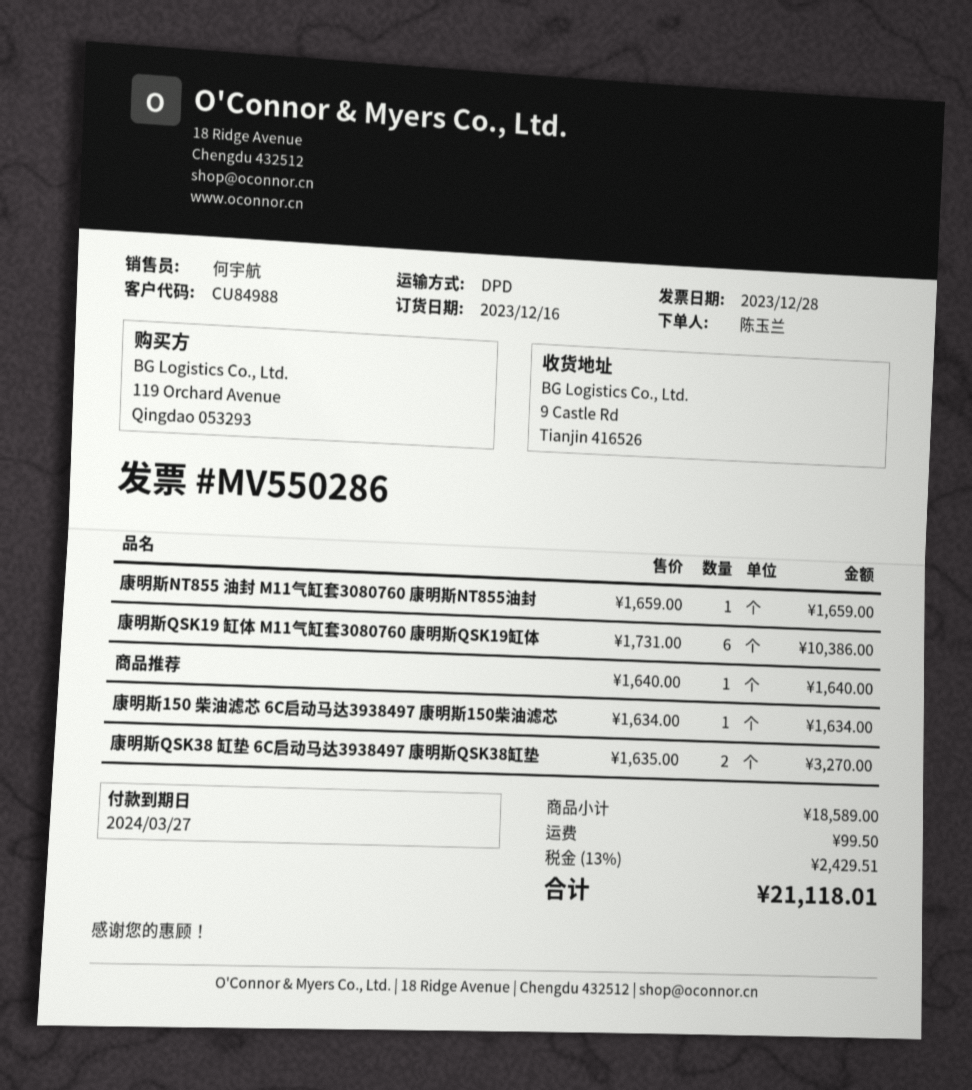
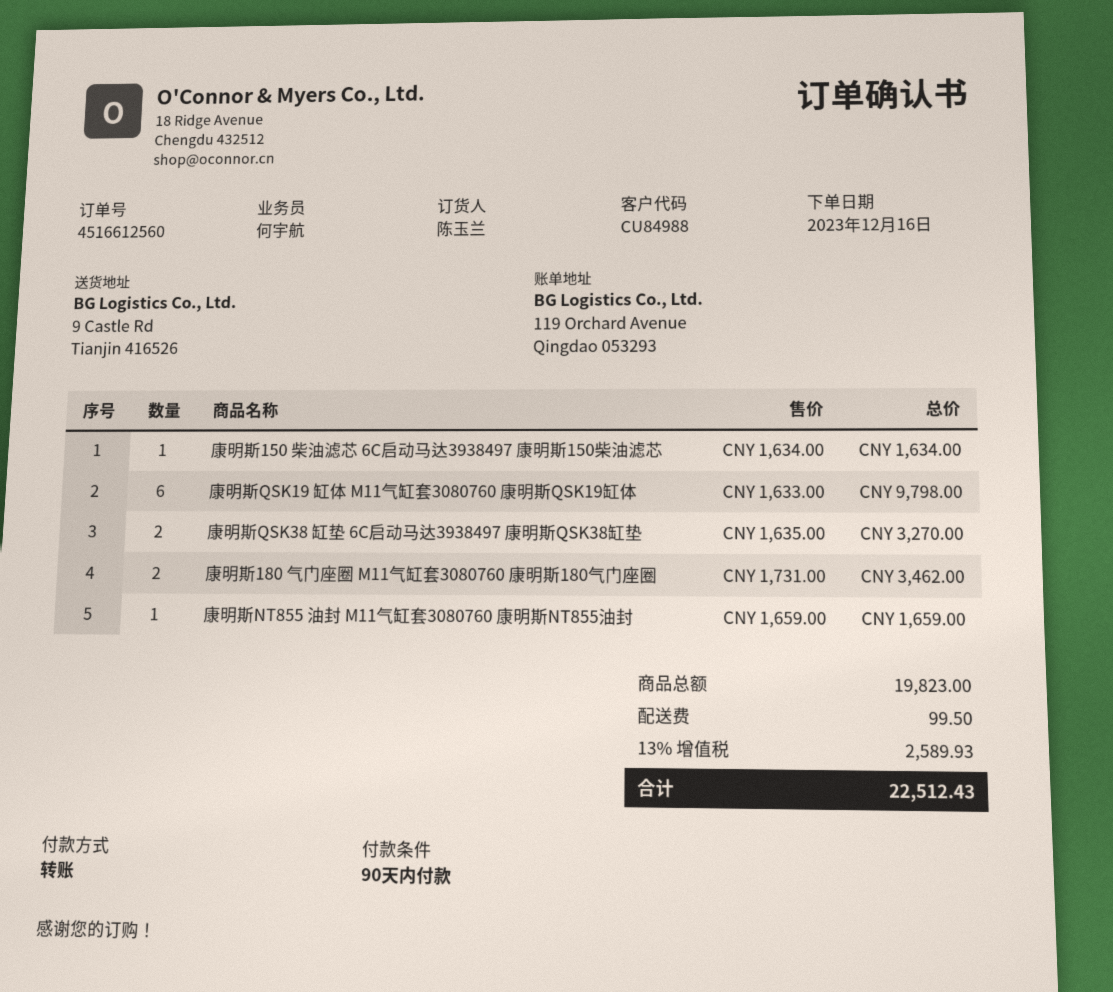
康明斯QSK19 缸体 M11气缸套3080760 康明斯QSK19缸体: 6 x 1731.00 = 10386.00 -> 6 x 1633.00 = 9798.00
商品推荐: 1 x 1640.00 = 1640.00 -> none
康明斯180 气门座圈 M11气缸套3080760 康明斯180气门座圈: none -> 2 x 1731.00 = 3462.00
subtotal: 18589.00 -> 19823.00
tax: 13% = 2429.51 -> 13% = 2589.93
total: 21118.01 -> 22512.43

